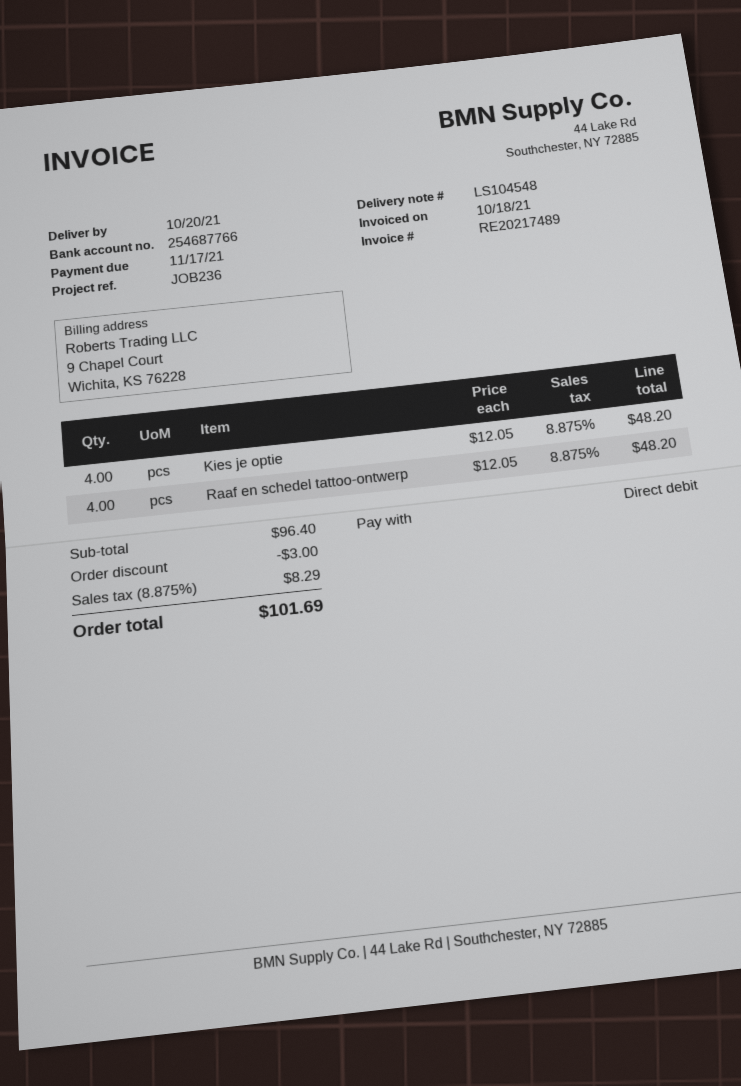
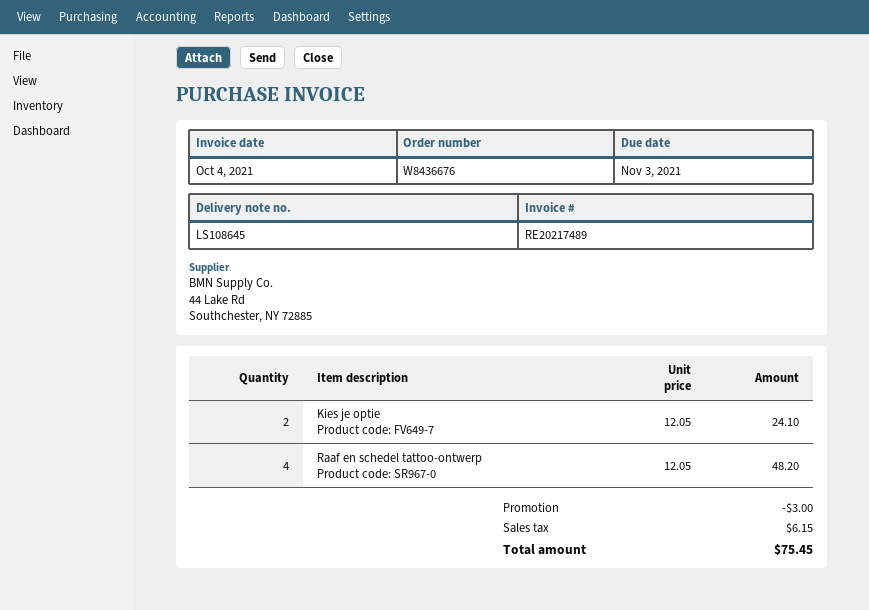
delivery note number: LS104548 -> LS108645
invoice date: 2021-10-18 -> 2021-10-04
due date: 2021-11-17 -> 2021-11-03
Kies je optie: 4 x 12.05 = 48.20 -> 2 x 12.05 = 24.10
tax: 8.29 -> 6.15
total: 101.69 -> 75.45

